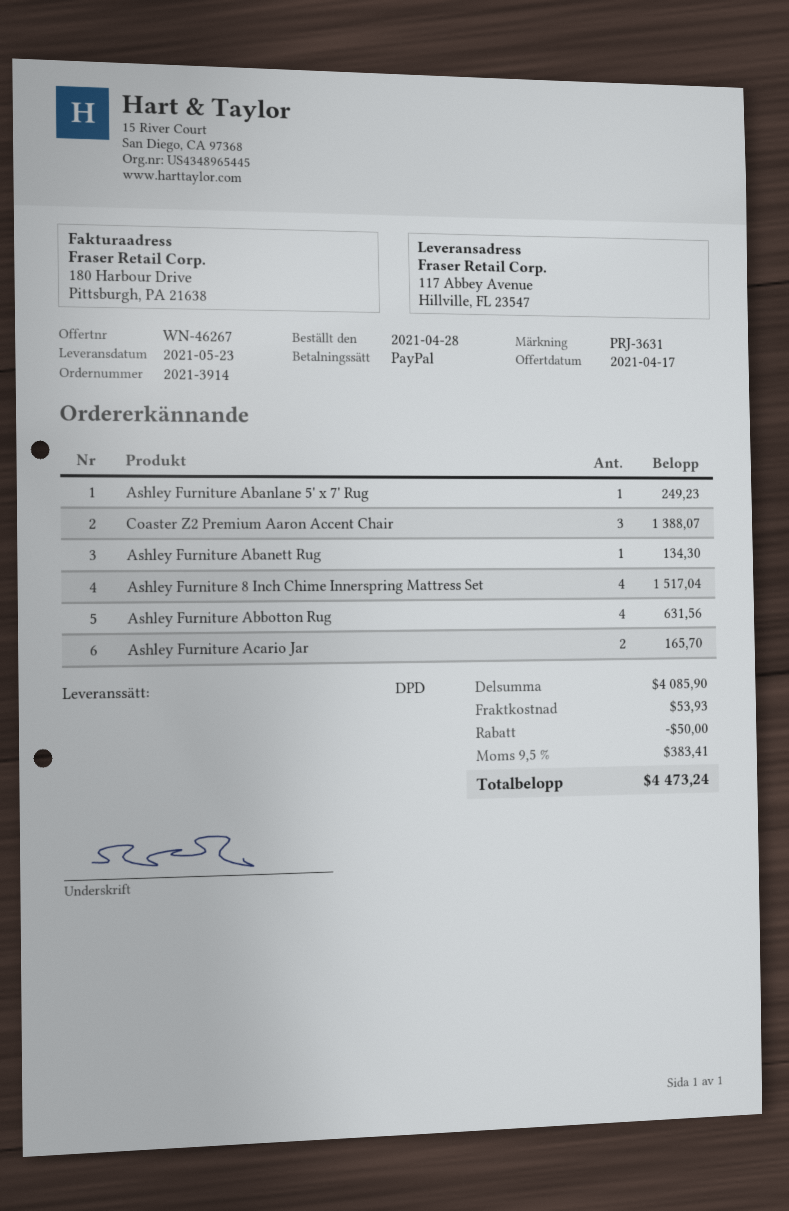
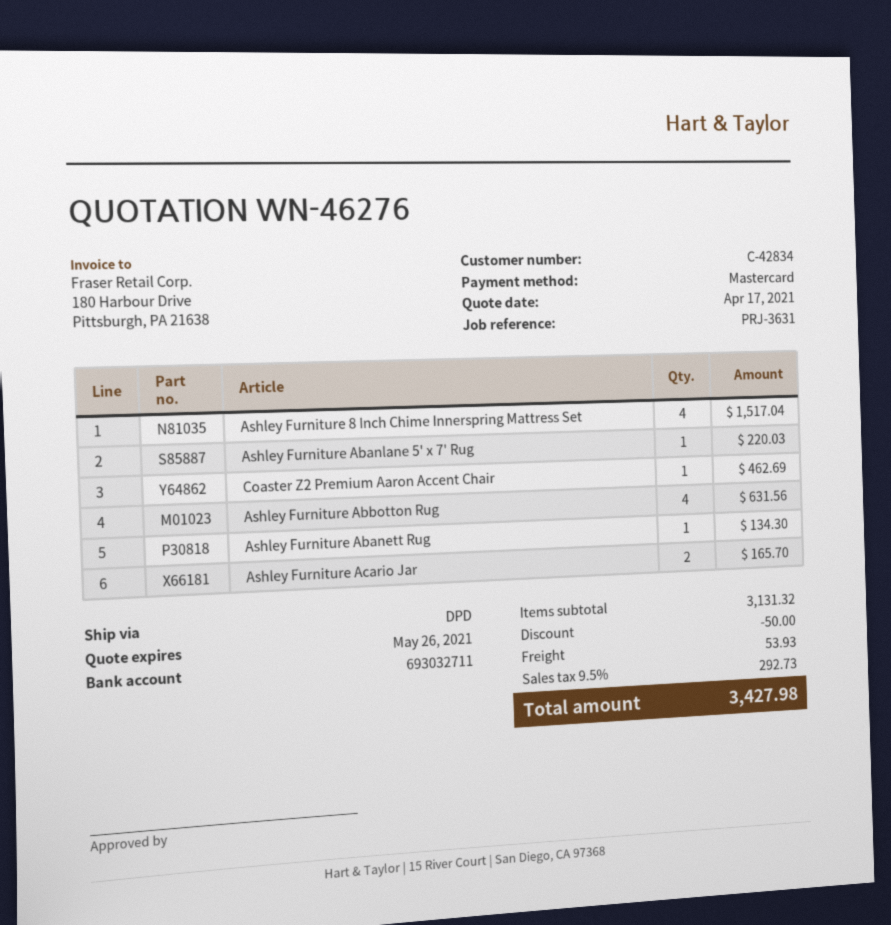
quote number: WN-46267 -> WN-46276
payment method: PayPal -> Mastercard
Ashley Furniture Abanlane 5' x 7' Rug: 1 for 249.23 -> 1 for 220.03
Coaster Z2 Premium Aaron Accent Chair: 3 for 1388.07 -> 1 for 462.69
subtotal: 4085.90 -> 3131.32
tax: 9.5% = 383.41 -> 9.5% = 292.73
total: 4473.24 -> 3427.98

